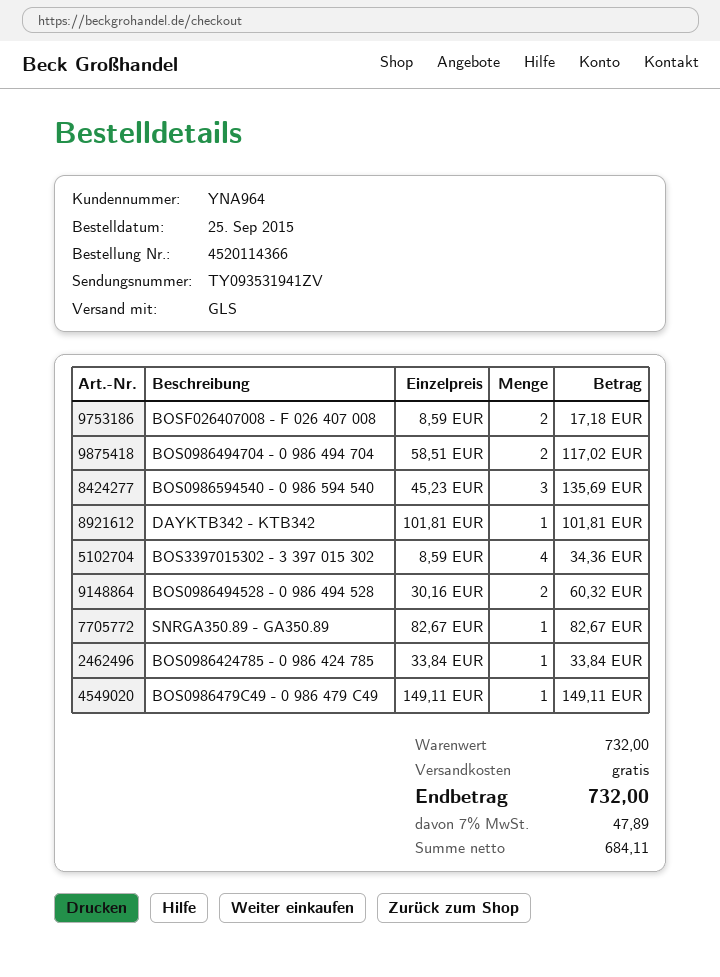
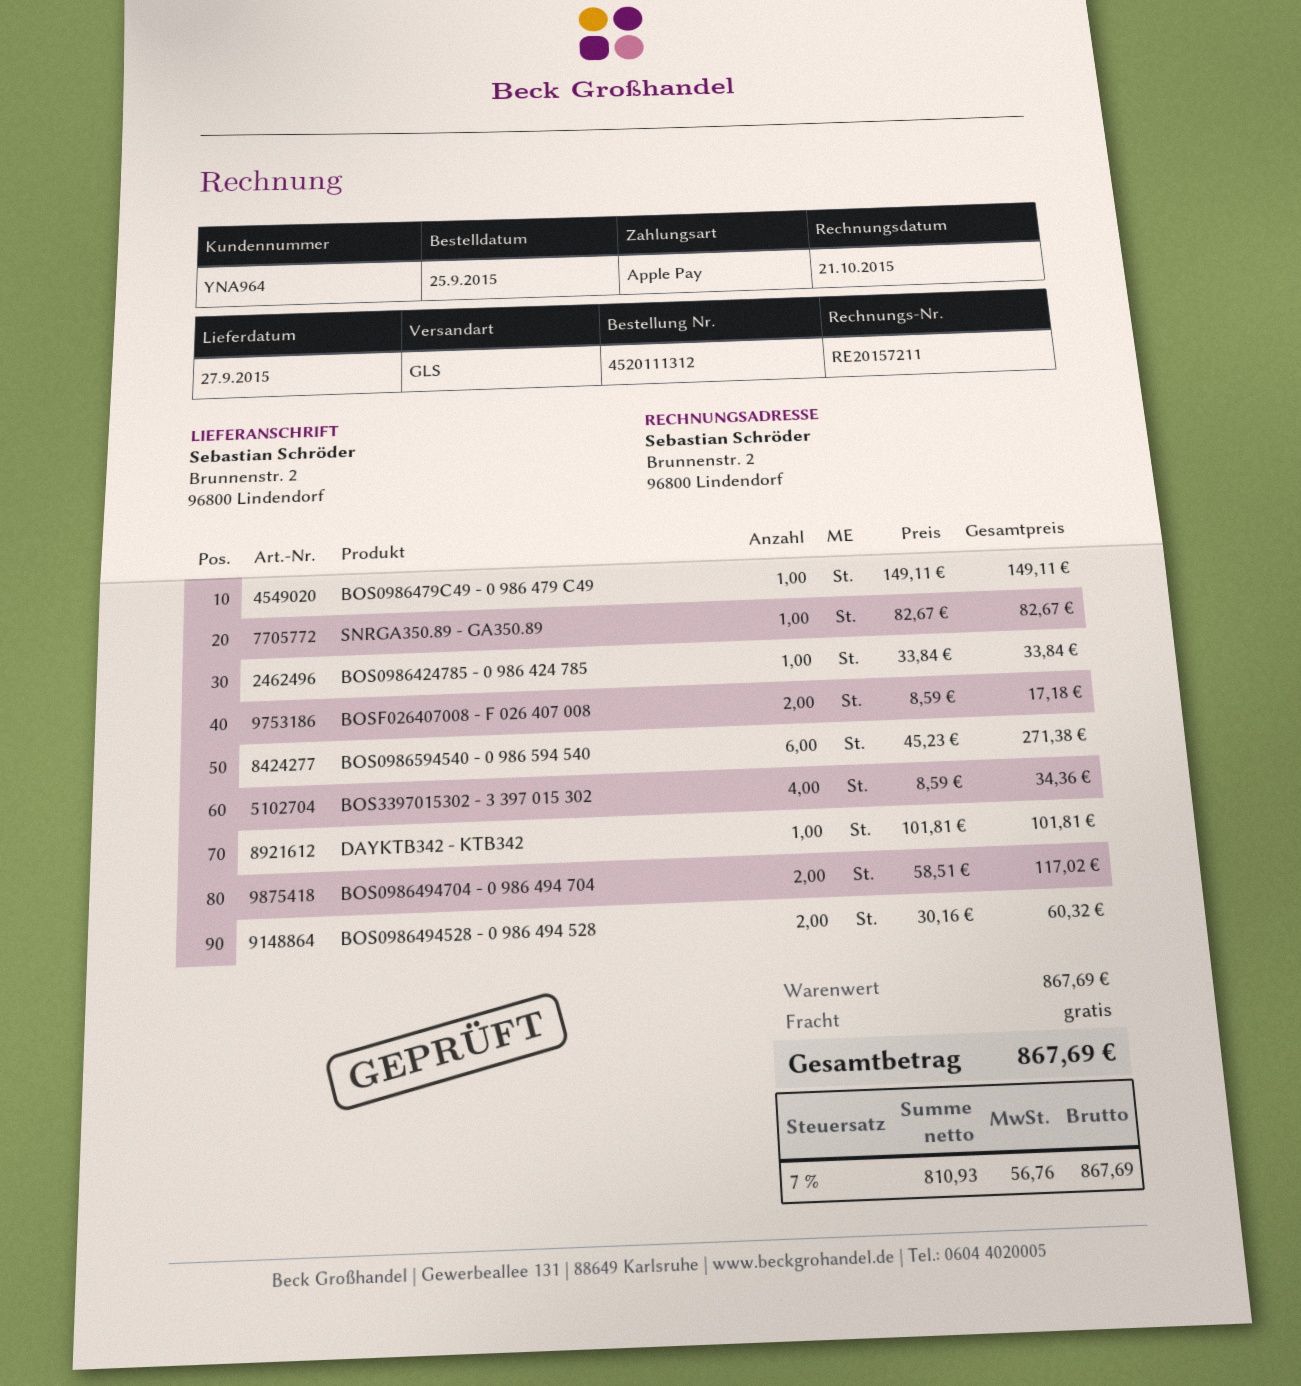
order number: 4520114366 -> 4520111312
BOS0986594540 - 0 986 594 540: 3 x 45.23 = 135.69 -> 6 x 45.23 = 271.38
subtotal: 732.00 -> 867.69
net: 684.11 -> 810.93
tax: 7% = 47.89 -> 7% = 56.76
total: 732.00 -> 867.69

